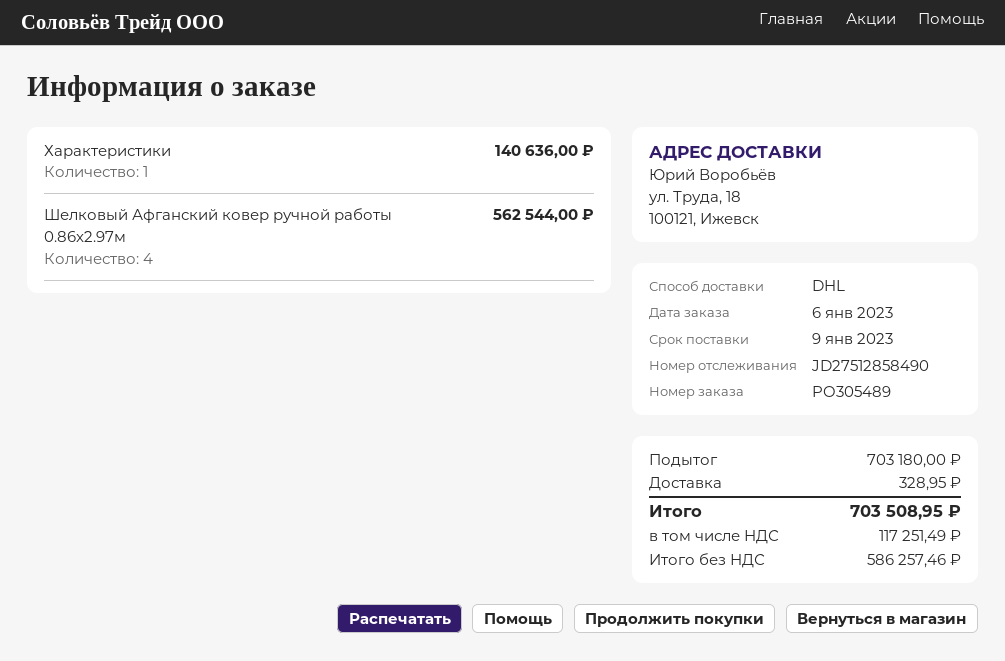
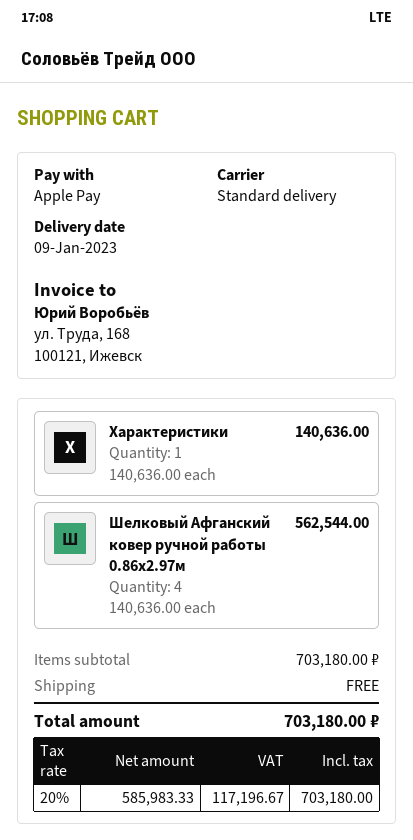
shipping method: DHL -> standard
shipping: 328.95 -> 0.00
net: 586257.46 -> 585983.33
tax: 117251.49 -> 117196.67
total: 703508.95 -> 703180.00

